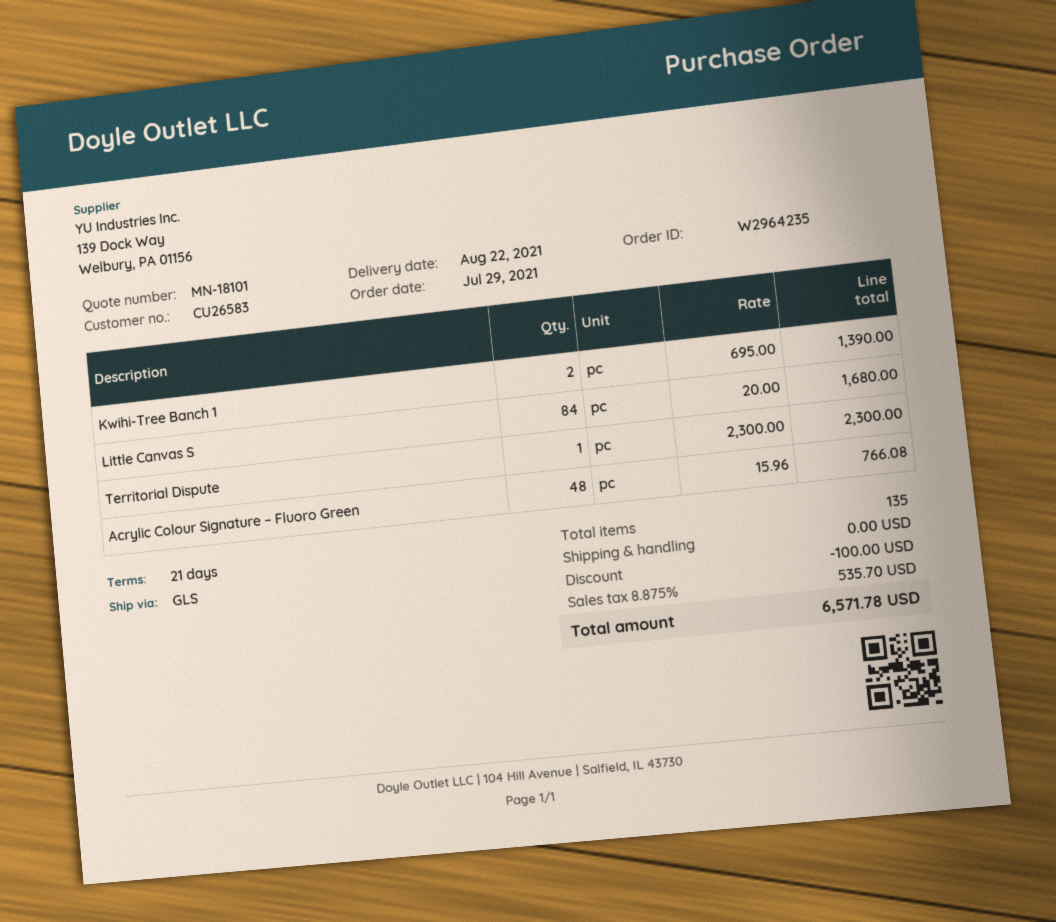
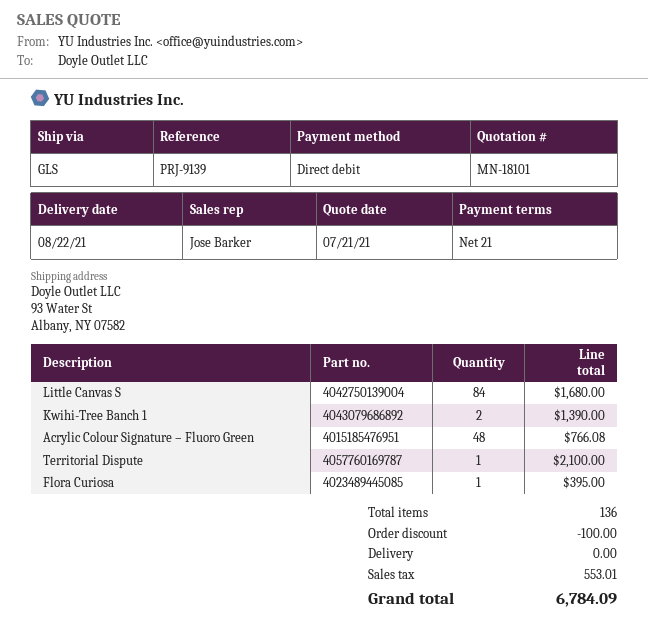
Territorial Dispute: 1 for 2300.00 -> 1 for 2100.00
Flora Curiosa: none -> 1 for 395.00
total quantity: 135 -> 136
tax: 535.70 -> 553.01
total: 6571.78 -> 6784.09

